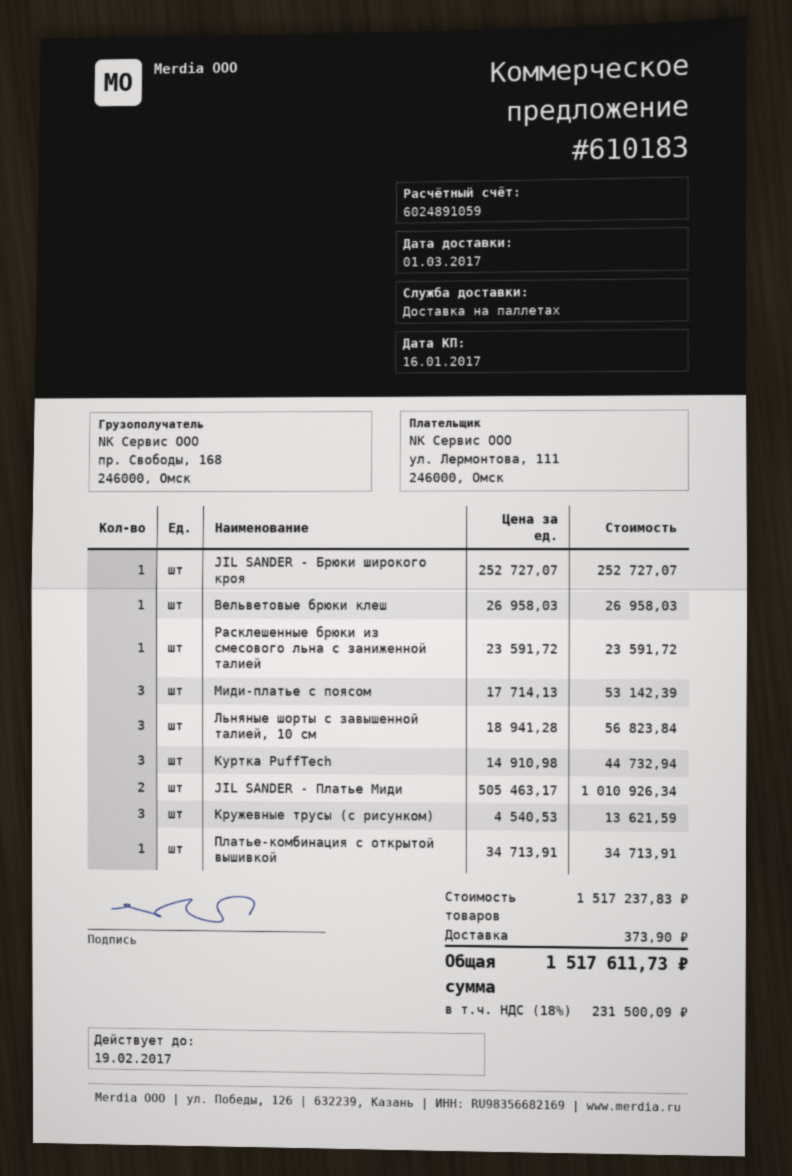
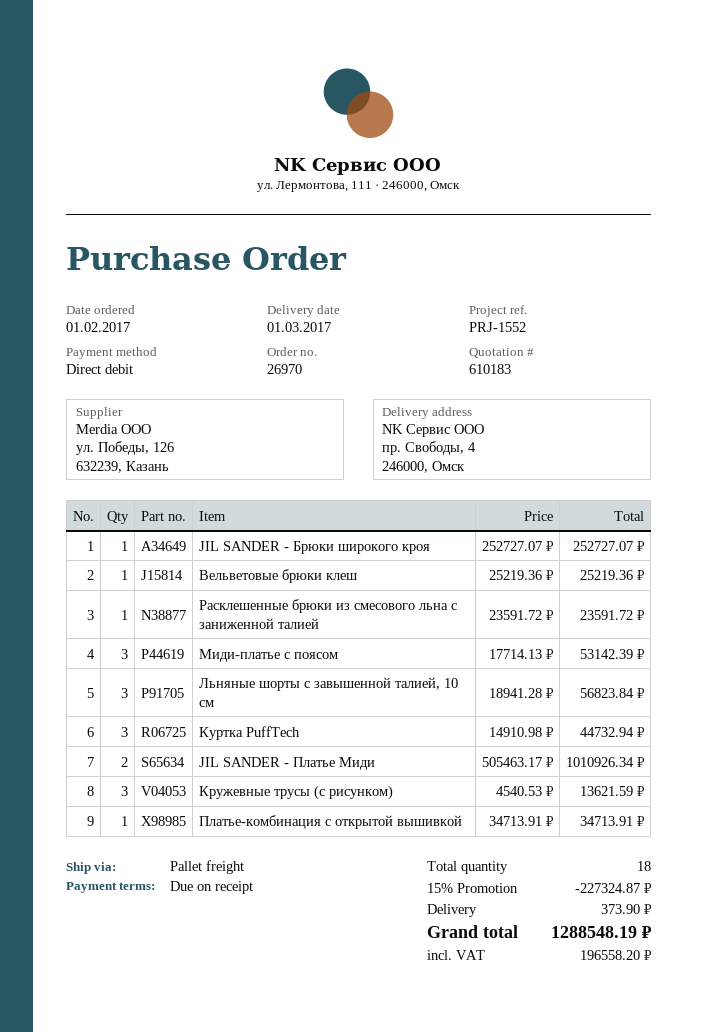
ship to: пр. Свободы, 168, 246000, Омск -> пр. Свободы, 4, 246000, Омск
Вельветовые брюки клеш: 1 x 26958.03 = 26958.03 -> 1 x 25219.36 = 25219.36
discount: none -> 15% = 227324.87
tax: 231500.09 -> 196558.20
total: 1517611.73 -> 1288548.19

